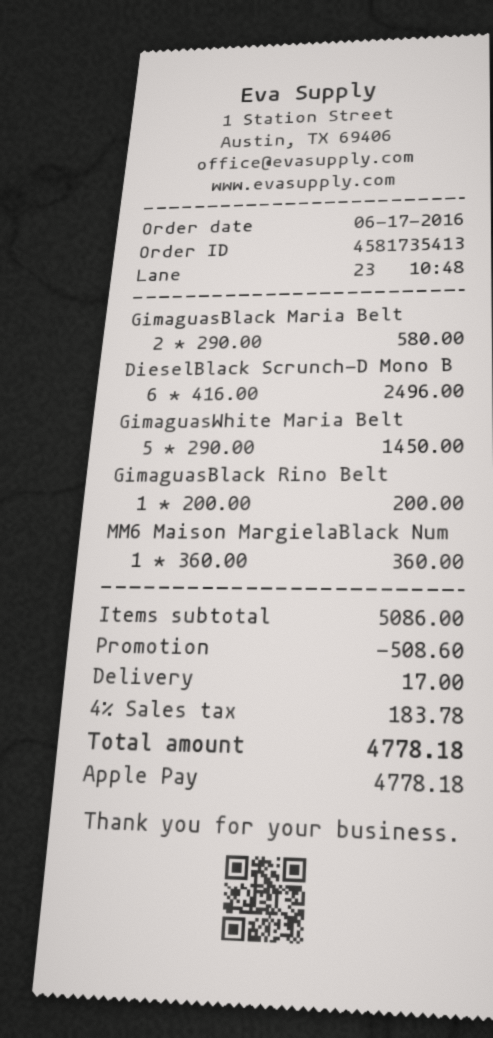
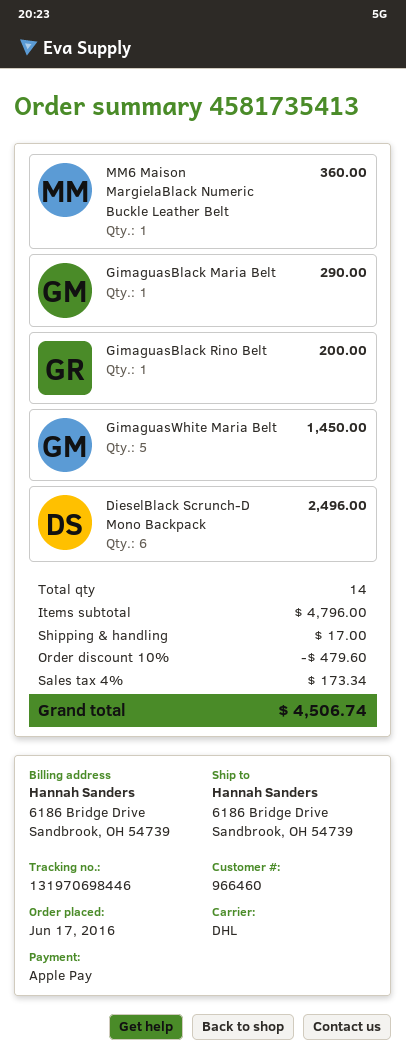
GimaguasBlack Maria Belt: 2 for 580.00 -> 1 for 290.00
subtotal: 5086.00 -> 4796.00
discount: 508.60 -> 479.60
tax: 4% = 183.78 -> 4% = 173.34
total: 4778.18 -> 4506.74

